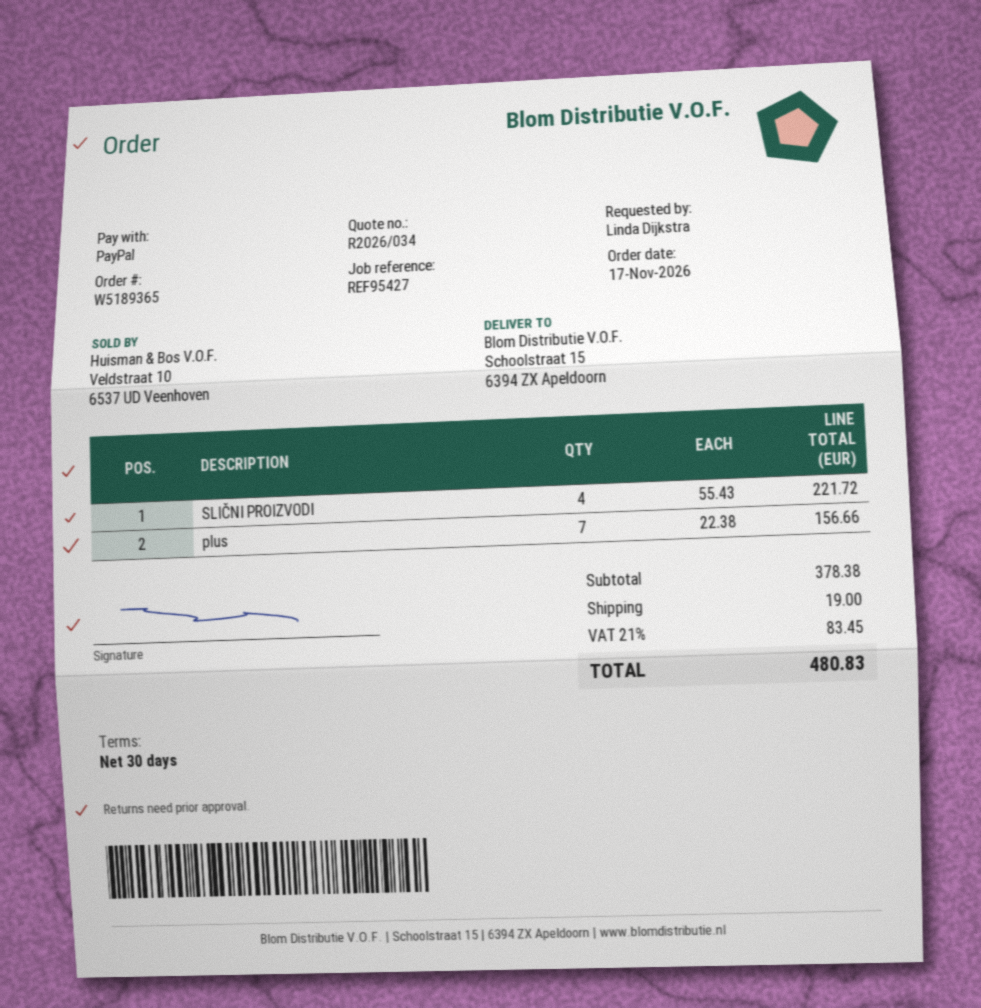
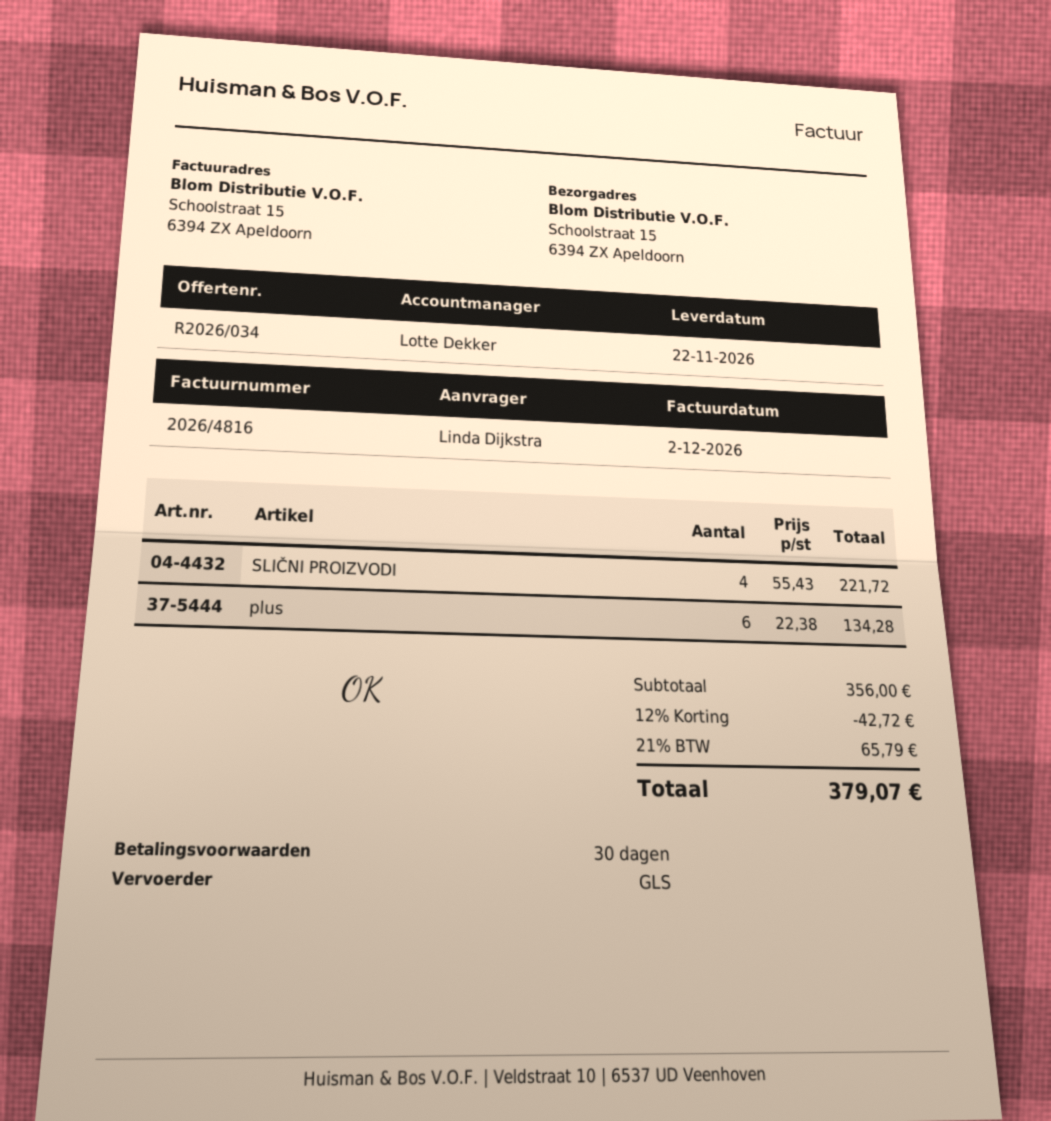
plus: 7 x 22.38 = 156.66 -> 6 x 22.38 = 134.28
subtotal: 378.38 -> 356.00
discount: none -> 12% = 42.72
shipping: 19.00 -> none
tax: 21% = 83.45 -> 21% = 65.79
total: 480.83 -> 379.07

